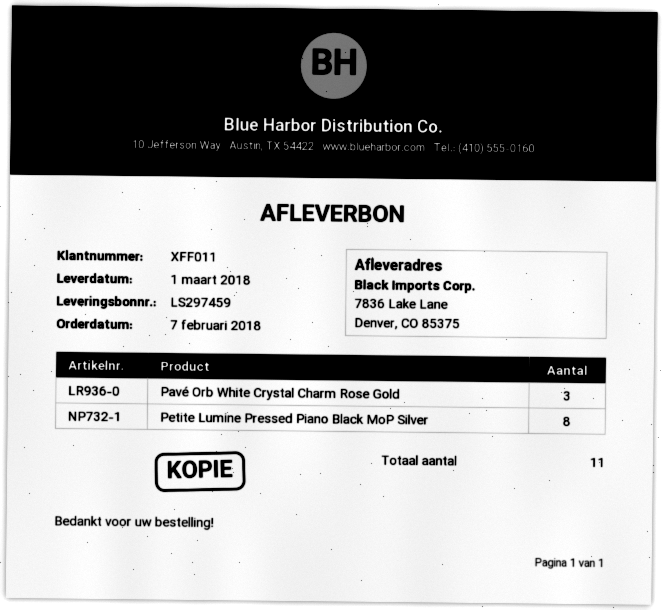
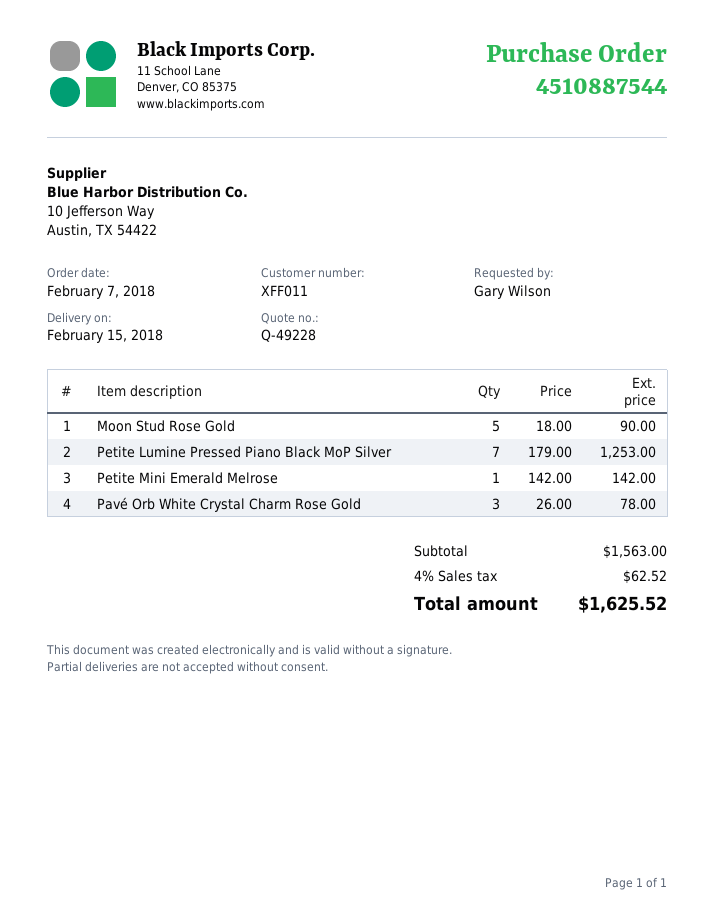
delivery date: 2018-03-01 -> 2018-02-15
Petite Lumine Pressed Piano Black MoP Silver: 8 -> 7
Moon Stud Rose Gold: none -> 5
Petite Mini Emerald Melrose: none -> 1

